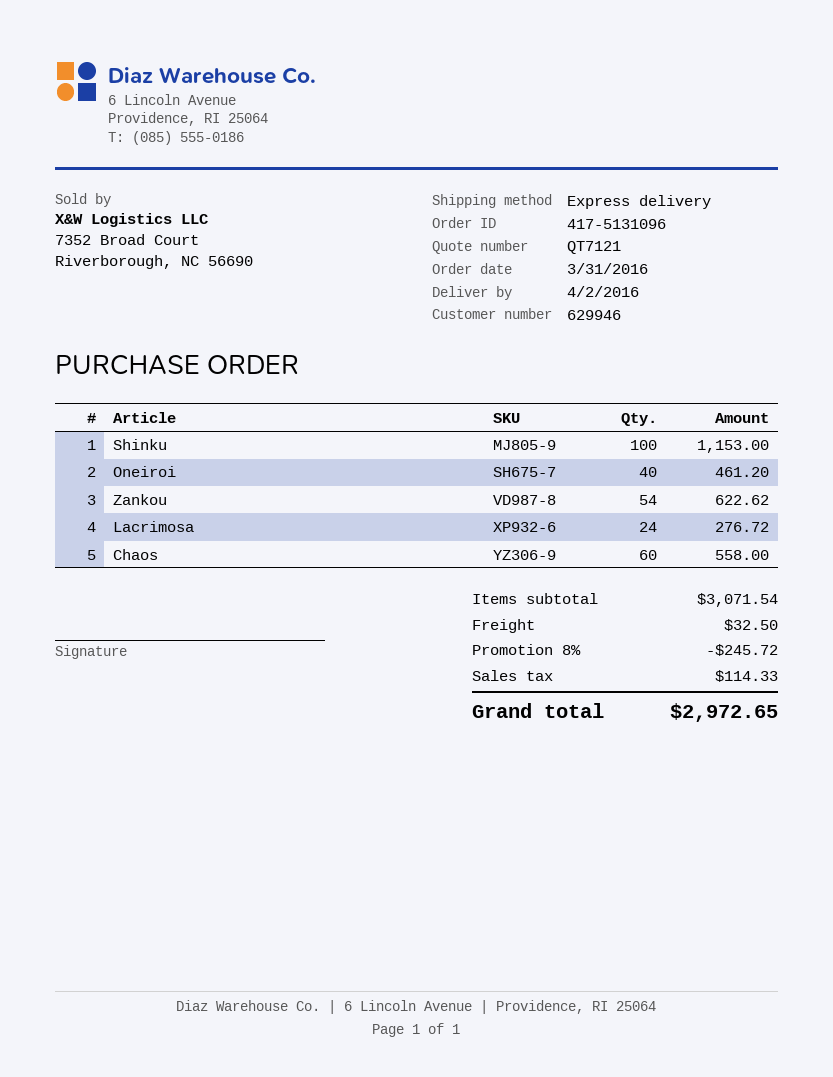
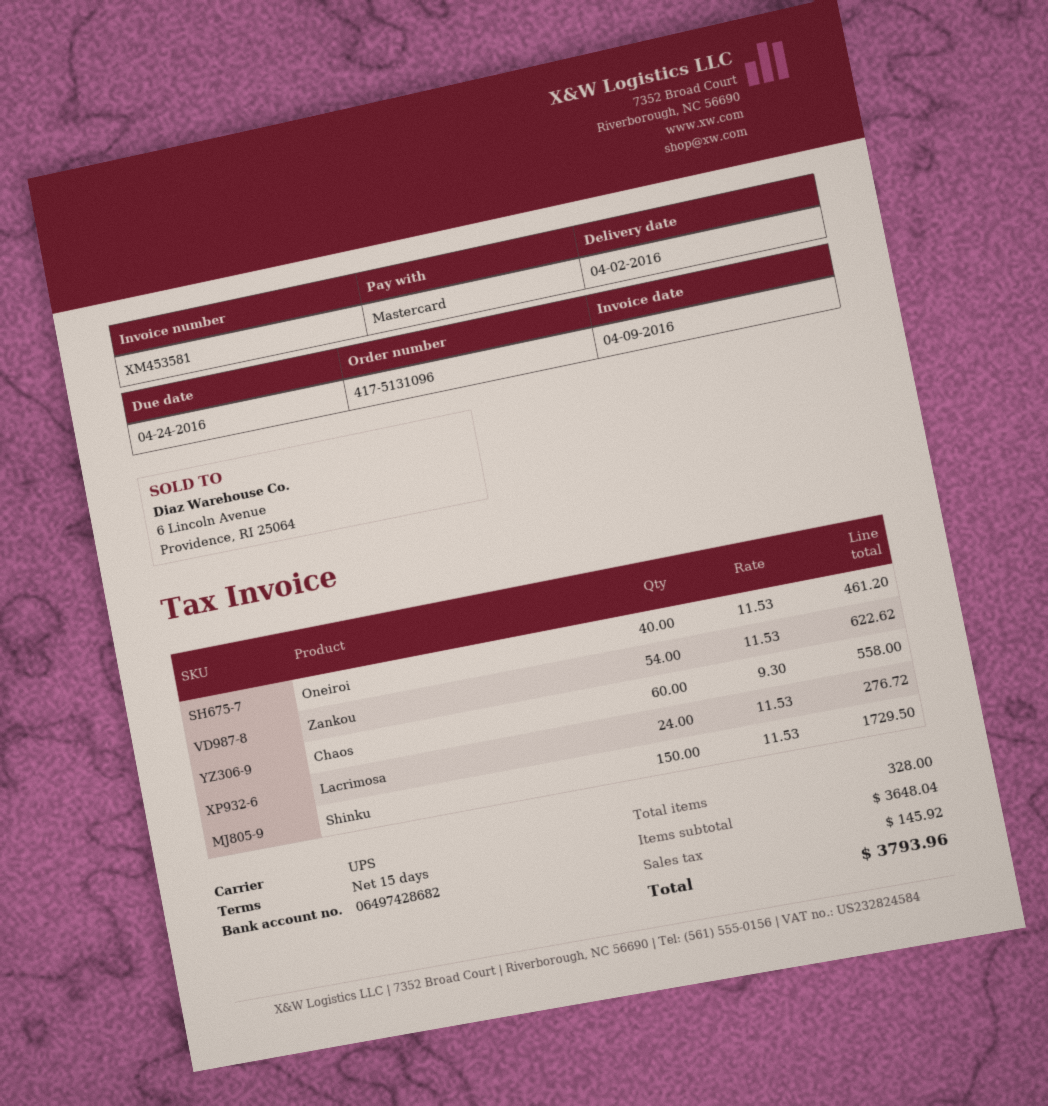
shipping method: express -> UPS
Shinku: 100 for 1153.00 -> 150 for 1729.50
subtotal: 3071.54 -> 3648.04
discount: 8% = 245.72 -> none
shipping: 32.50 -> none
tax: 114.33 -> 145.92
total: 2972.65 -> 3793.96

